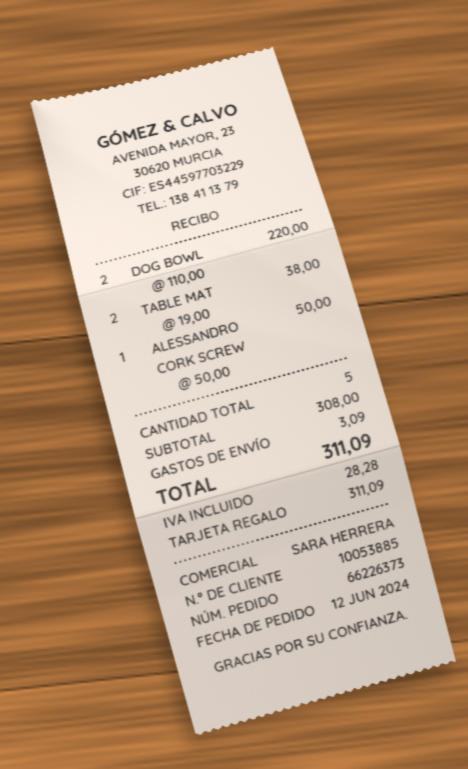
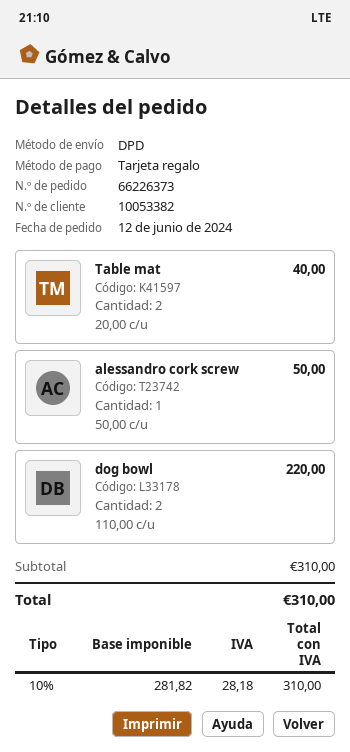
customer number: 10053885 -> 10053382
TABLE MAT: 2 x 19.00 = 38.00 -> 2 x 20.00 = 40.00
subtotal: 308.00 -> 310.00
shipping: 3.09 -> none
tax: 28.28 -> 28.18
total: 311.09 -> 310.00

